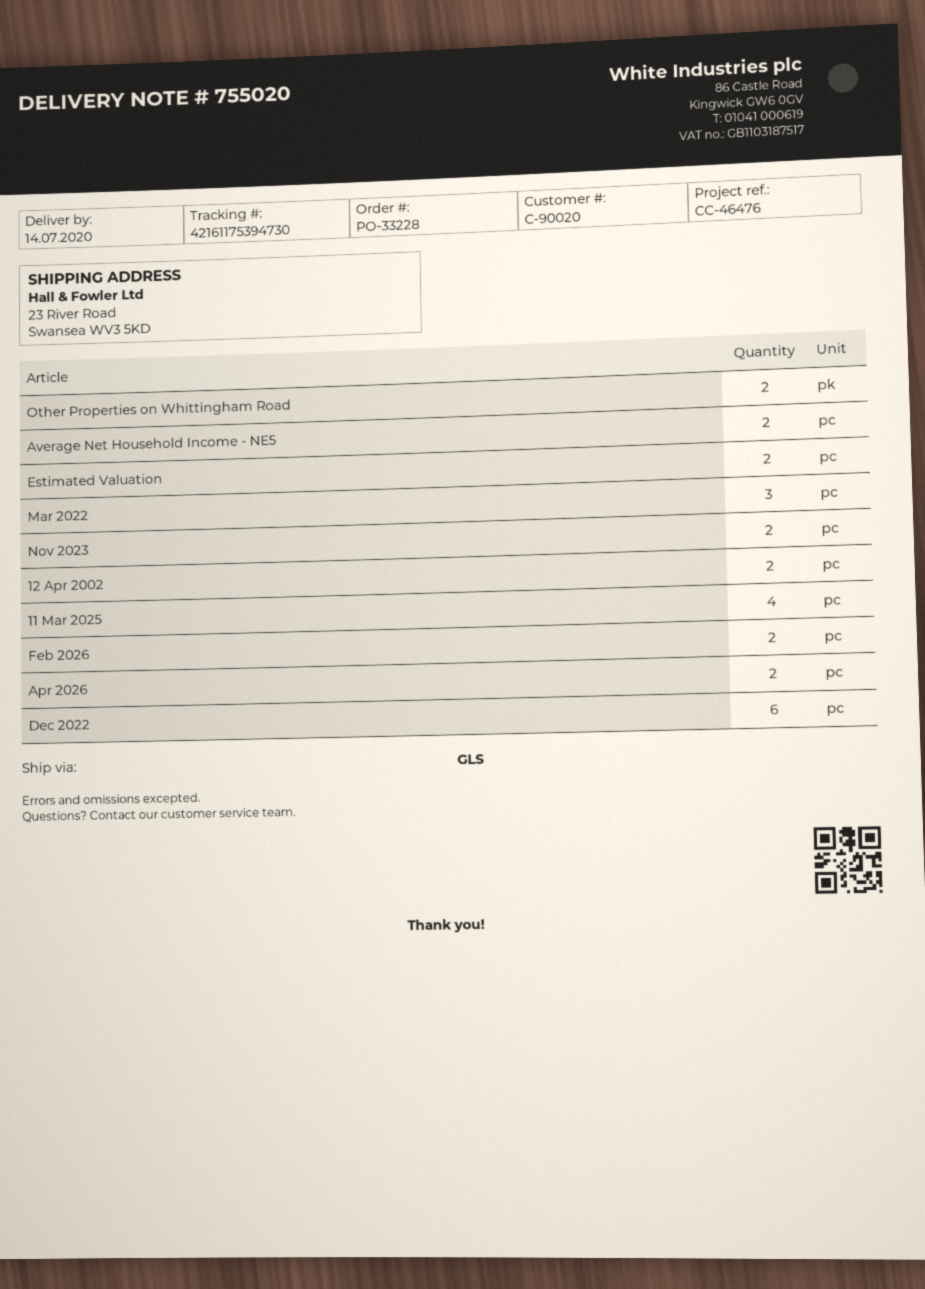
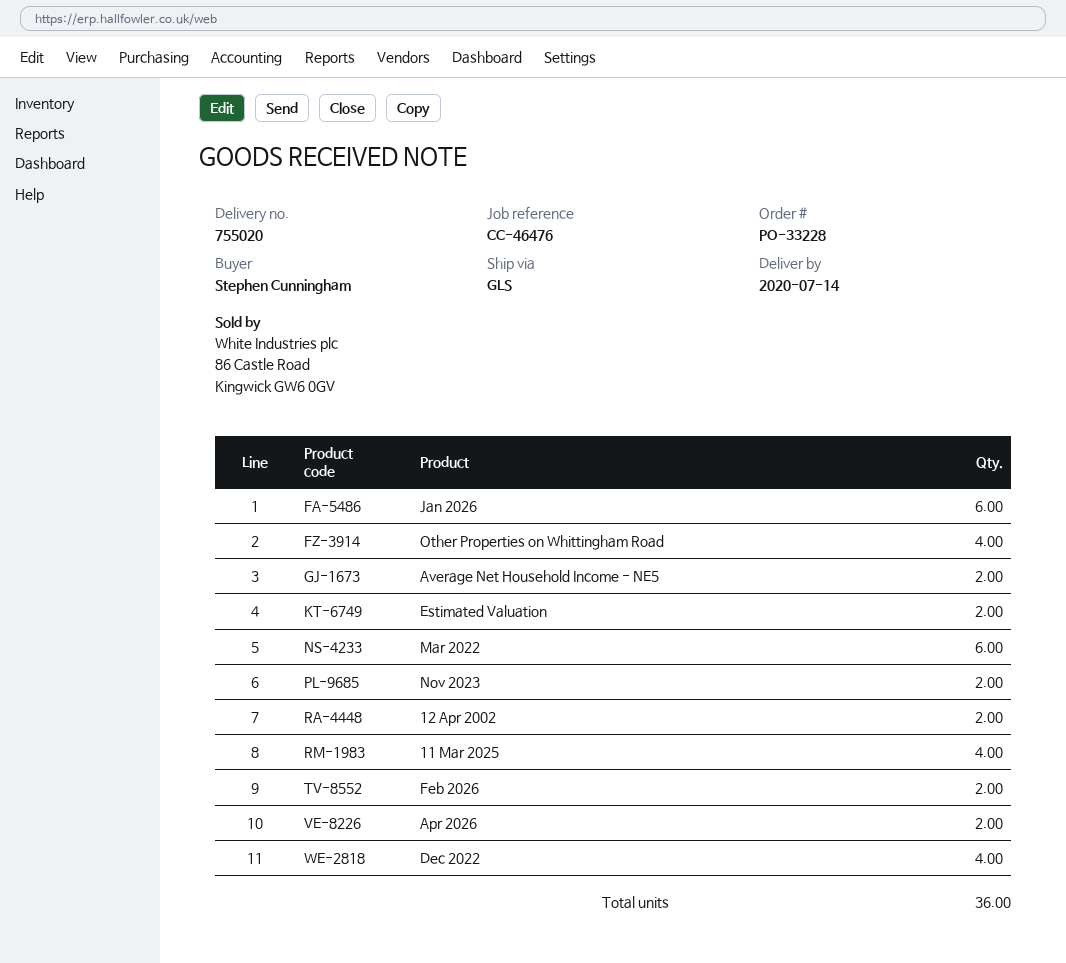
Other Properties on Whittingham Road: 2 -> 4
Mar 2022: 3 -> 6
Dec 2022: 6 -> 4
Jan 2026: none -> 6

